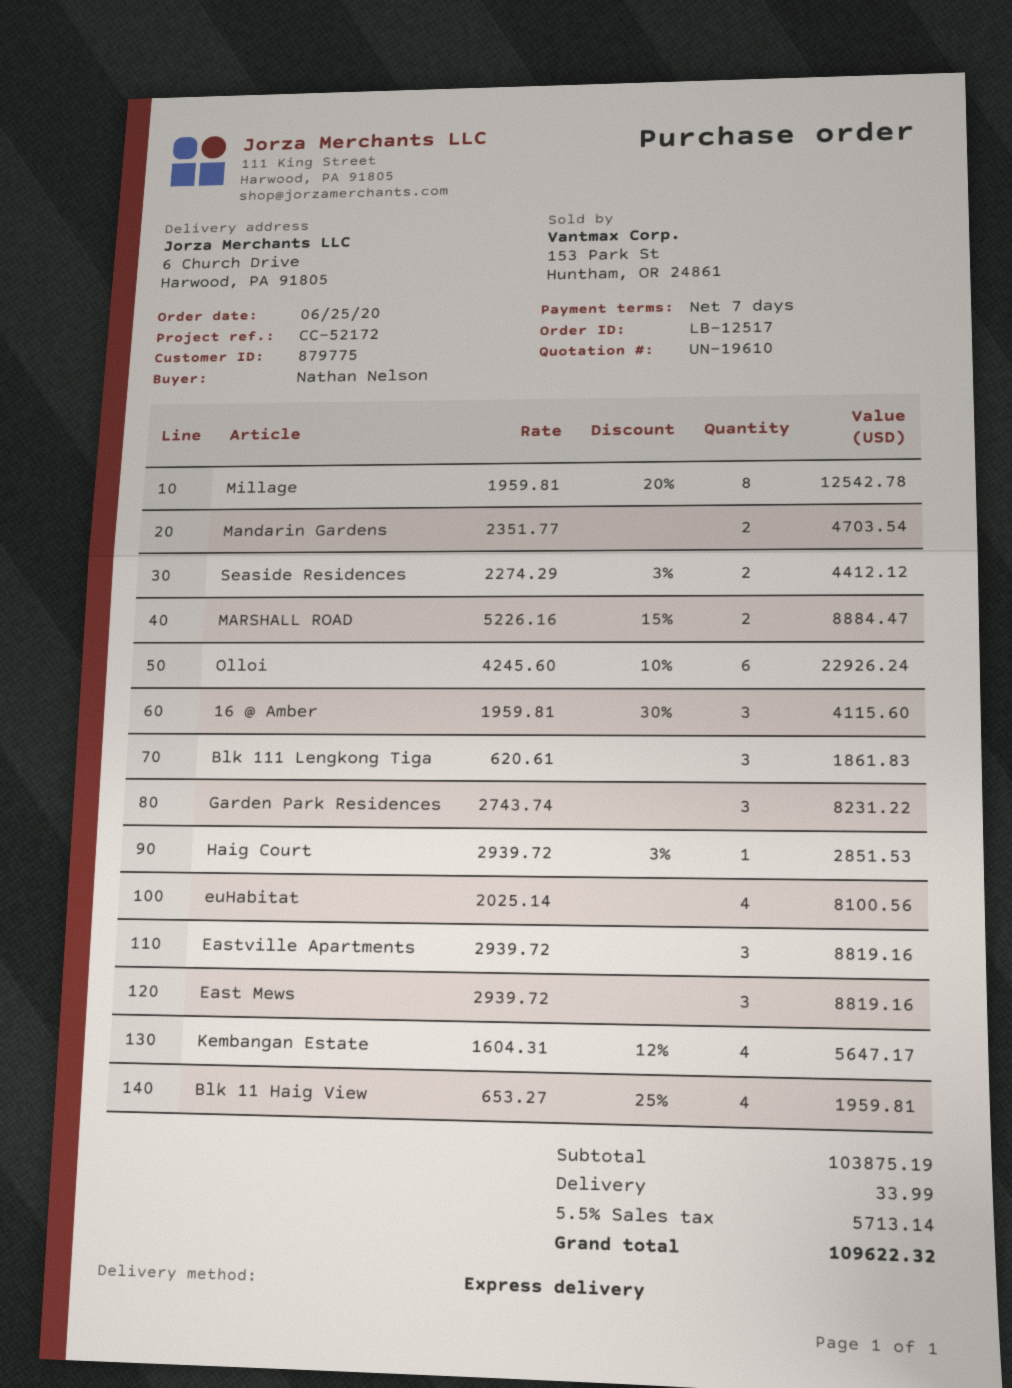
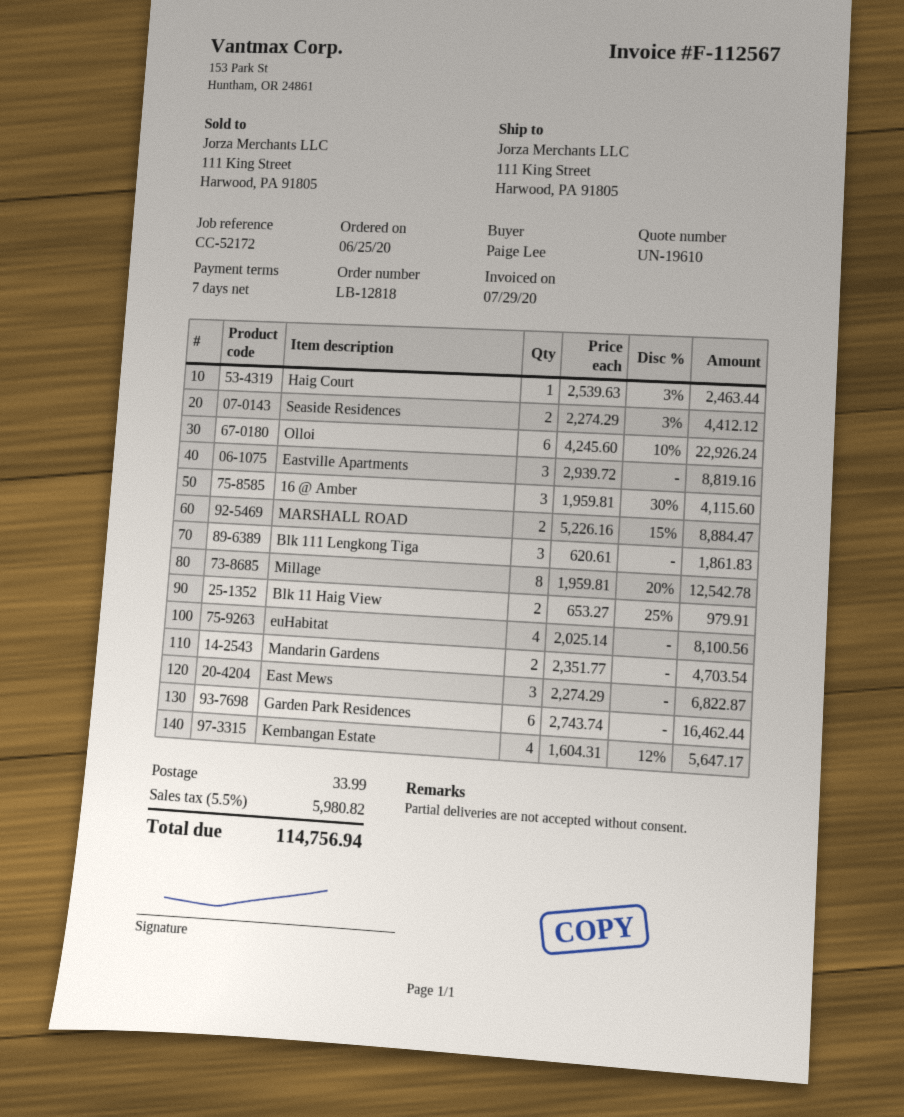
order number: LB-12517 -> LB-12818
ordered by: Nathan Nelson -> Paige Lee
ship to: 6 Church Drive, Harwood, PA 91805 -> 111 King Street, Harwood, PA 91805
Garden Park Residences: 3 x 2743.74 = 8231.22 -> 6 x 2743.74 = 16462.44
Haig Court: 1 x 2939.72 - 3% = 2851.53 -> 1 x 2539.63 - 3% = 2463.44
East Mews: 3 x 2939.72 = 8819.16 -> 3 x 2274.29 = 6822.87
Blk 11 Haig View: 4 x 653.27 - 25% = 1959.81 -> 2 x 653.27 - 25% = 979.91
tax: 5.5% = 5713.14 -> 5.5% = 5980.82
total: 109622.32 -> 114756.94

